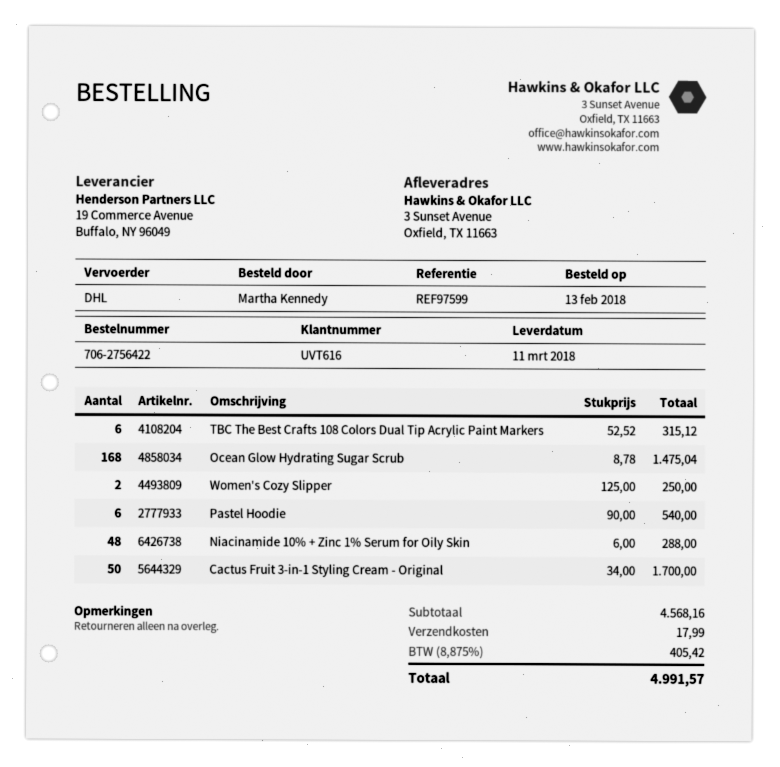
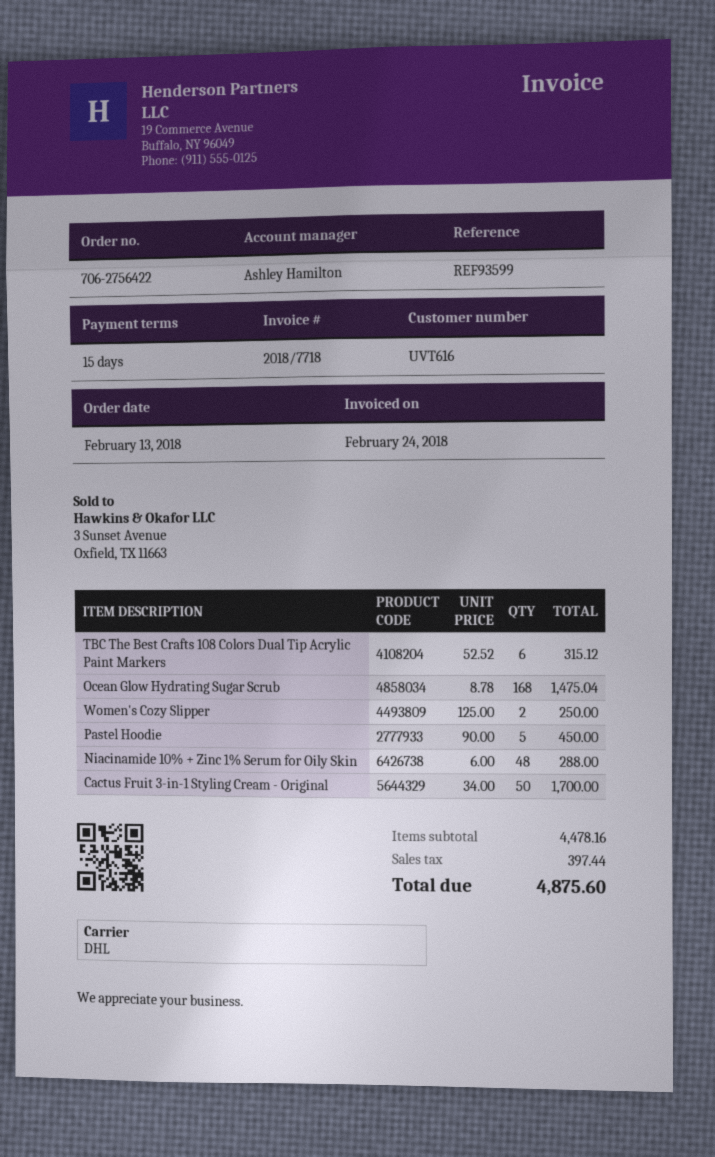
reference: REF97599 -> REF93599
Pastel Hoodie: 6 x 90.00 = 540.00 -> 5 x 90.00 = 450.00
subtotal: 4568.16 -> 4478.16
shipping: 17.99 -> none
tax: 405.42 -> 397.44
total: 4991.57 -> 4875.60

